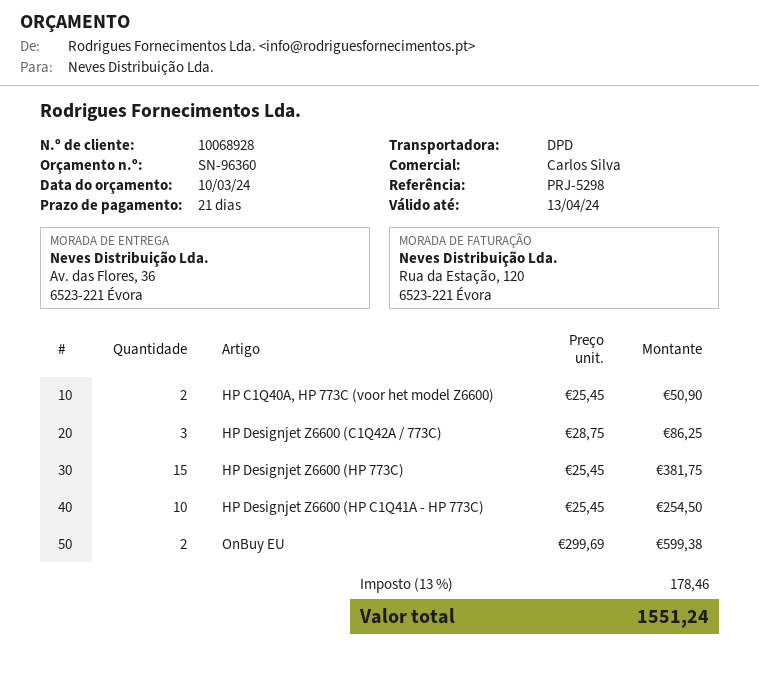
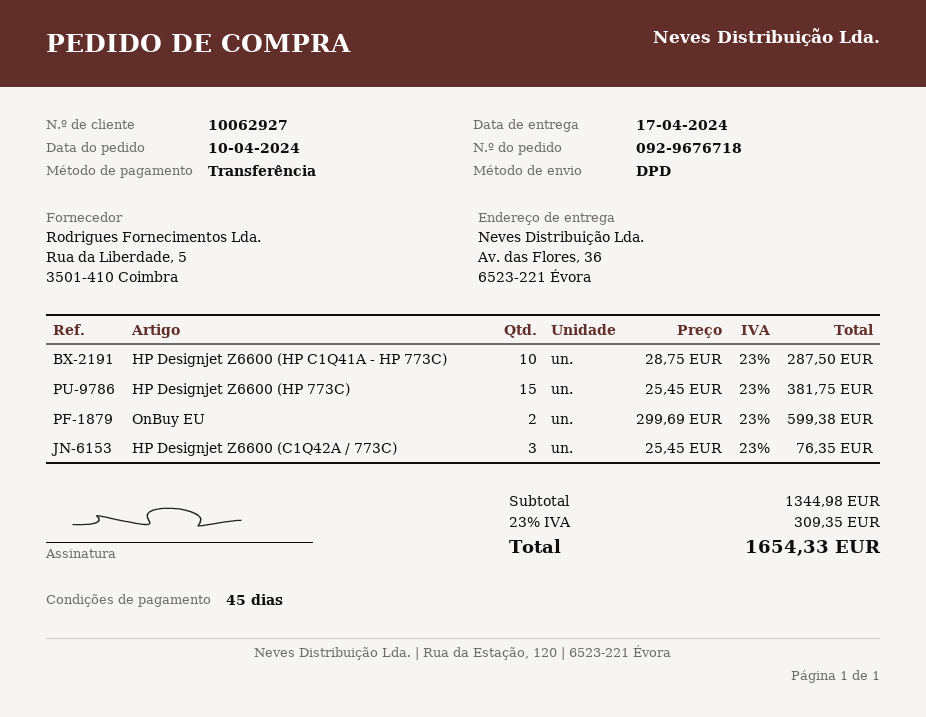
payment terms: 21 days -> 45 days
customer number: 10068928 -> 10062927
HP C1Q40A, HP 773C (voor het model Z6600): 2 x 25.45 = 50.90 -> none
HP Designjet Z6600 (C1Q42A / 773C): 3 x 28.75 = 86.25 -> 3 x 25.45 = 76.35
HP Designjet Z6600 (HP C1Q41A - HP 773C): 10 x 25.45 = 254.50 -> 10 x 28.75 = 287.50
tax: 13% = 178.46 -> 23% = 309.35
total: 1551.24 -> 1654.33

